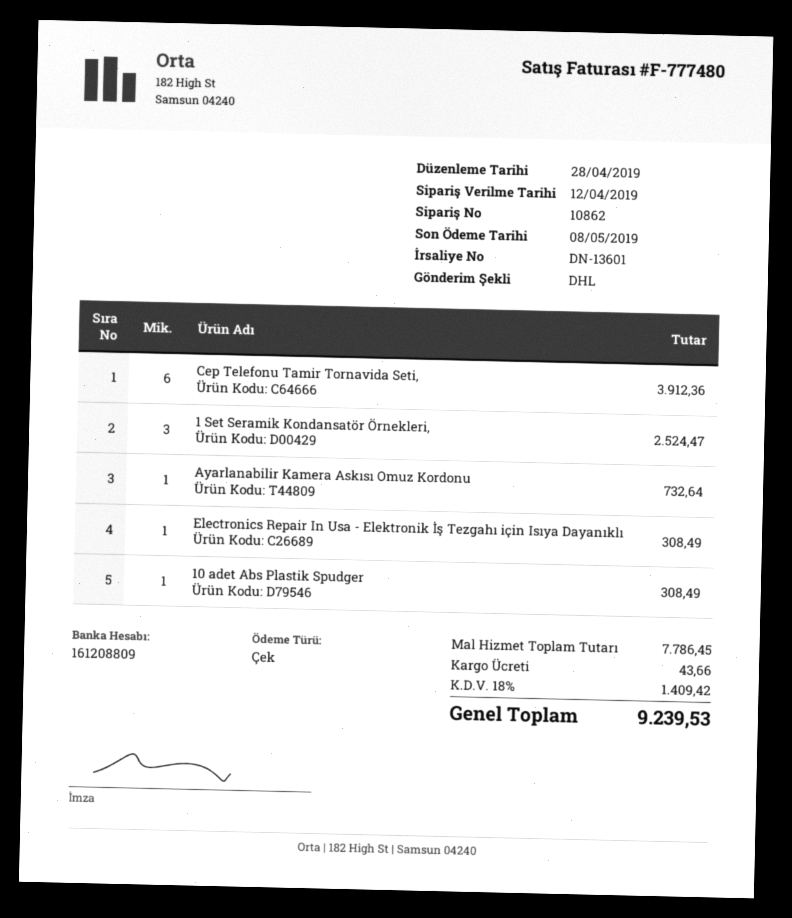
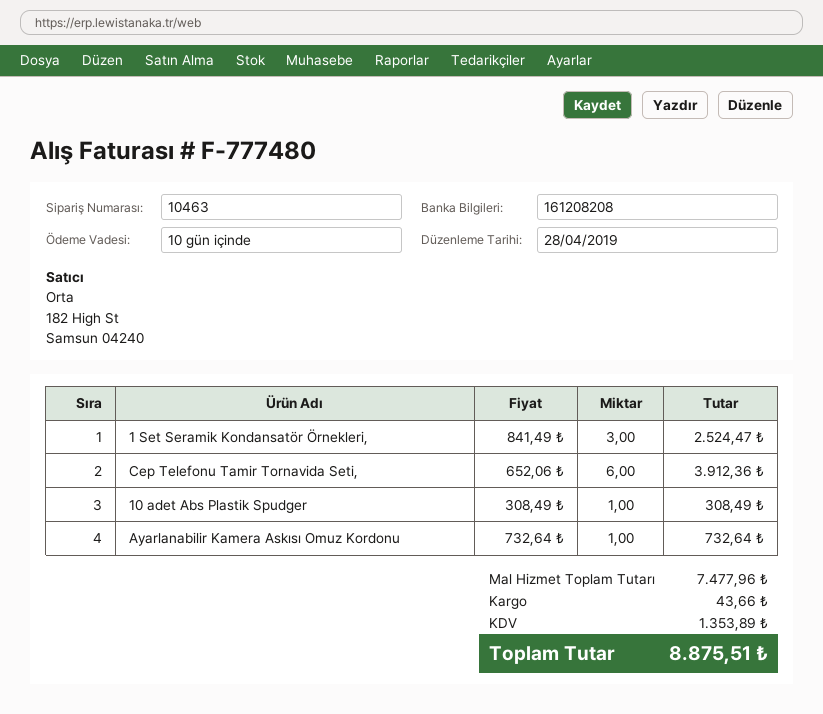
order number: 10862 -> 10463
bank account: 161208809 -> 161208208
Electronics Repair In Usa - Elektronik İş Tezgahı için Isıya Dayanıklı: 1 for 308.49 -> none
subtotal: 7786.45 -> 7477.96
tax: 1409.42 -> 1353.89
total: 9239.53 -> 8875.51

